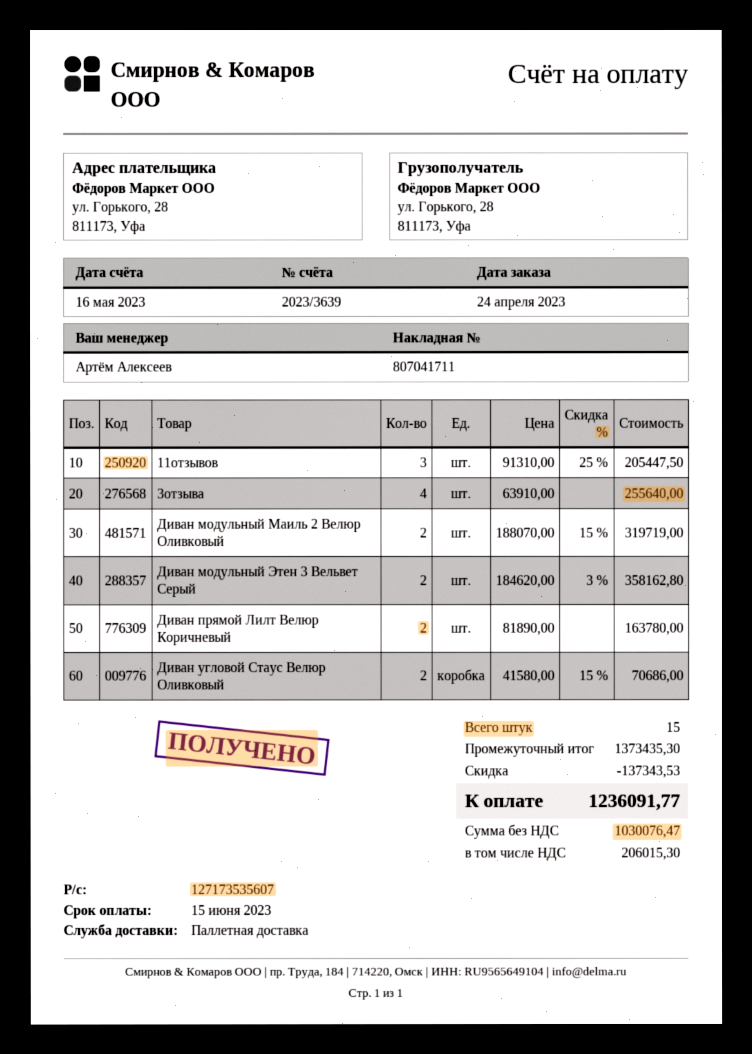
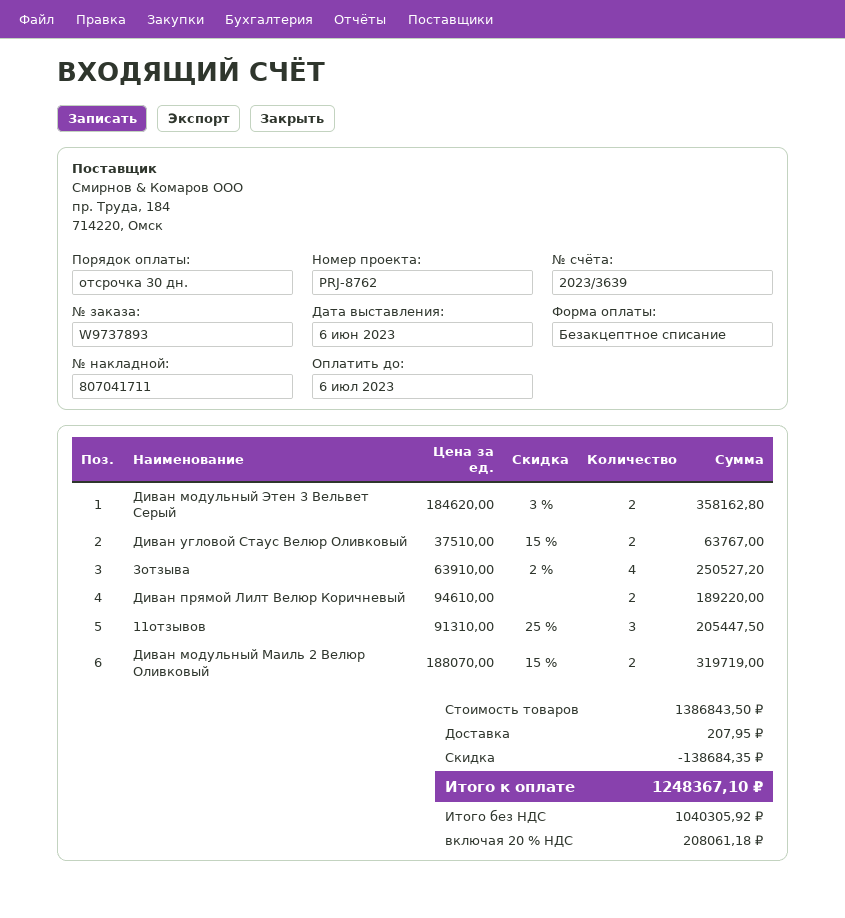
invoice date: 2023-05-16 -> 2023-06-06
due date: 2023-06-15 -> 2023-07-06
3отзыва: 4 x 63910.00 = 255640.00 -> 4 x 63910.00 - 2% = 250527.20
Диван прямой Лилт Велюр Коричневый: 2 x 81890.00 = 163780.00 -> 2 x 94610.00 = 189220.00
Диван угловой Стаус Велюр Оливковый: 2 x 41580.00 - 15% = 70686.00 -> 2 x 37510.00 - 15% = 63767.00
subtotal: 1373435.30 -> 1386843.50
discount: 137343.53 -> 138684.35
shipping: none -> 207.95
net: 1030076.47 -> 1040305.92
tax: 206015.30 -> 208061.18
total: 1236091.77 -> 1248367.10

